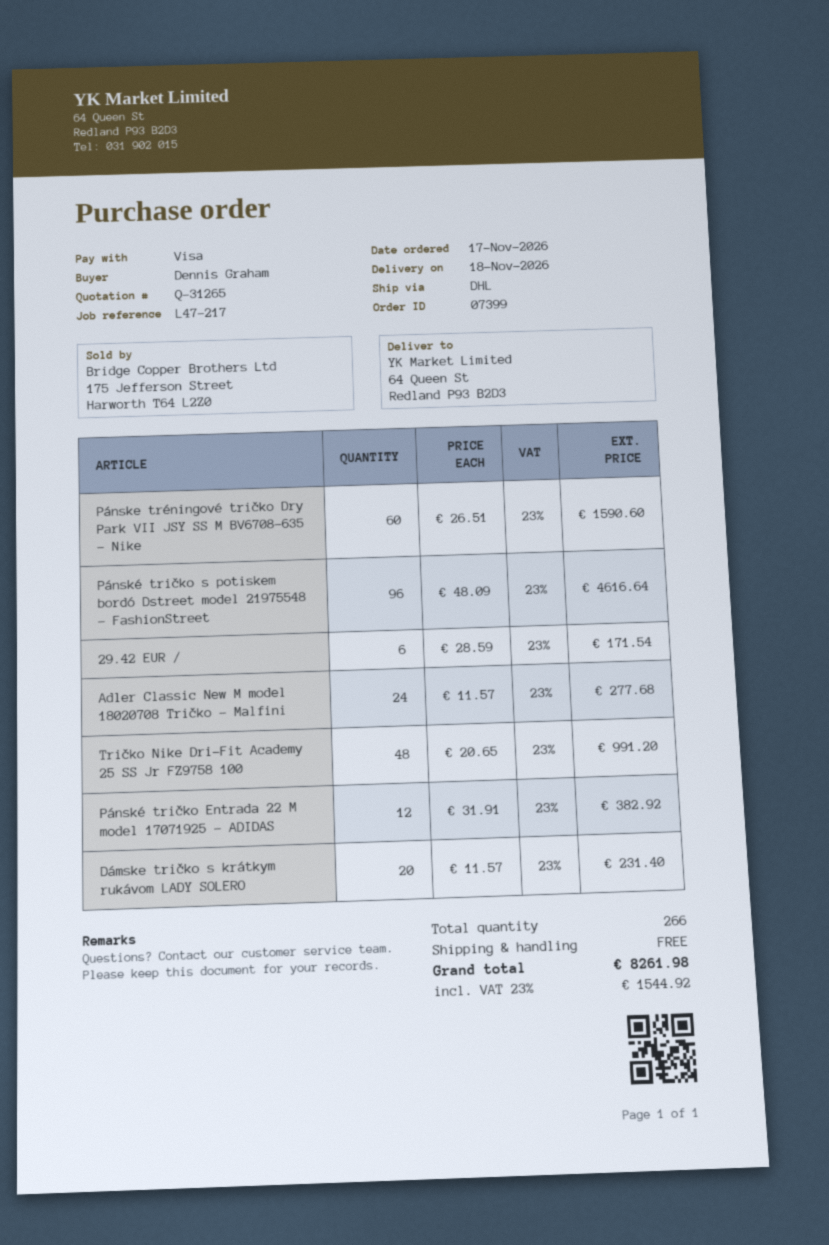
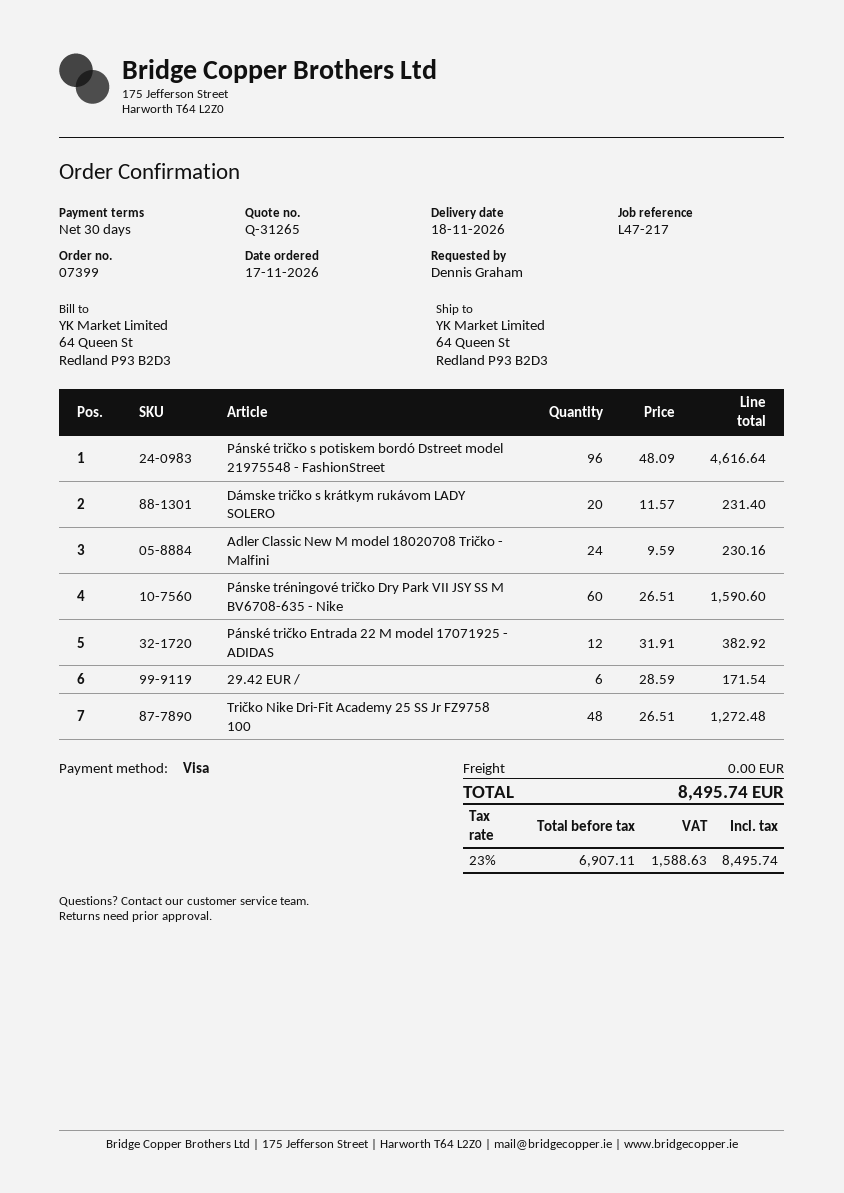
Adler Classic New M model 18020708 Tričko - Malfini: 24 x 11.57 = 277.68 -> 24 x 9.59 = 230.16
Tričko Nike Dri-Fit Academy 25 SS Jr FZ9758 100: 48 x 20.65 = 991.20 -> 48 x 26.51 = 1272.48
tax: 23% = 1544.92 -> 23% = 1588.63
total: 8261.98 -> 8495.74

